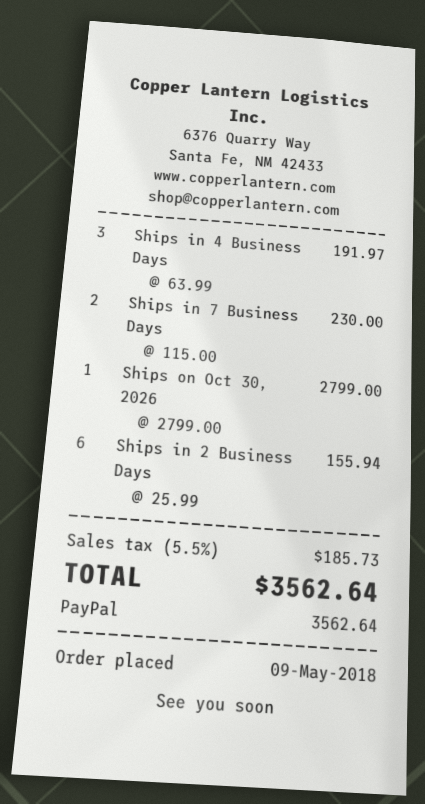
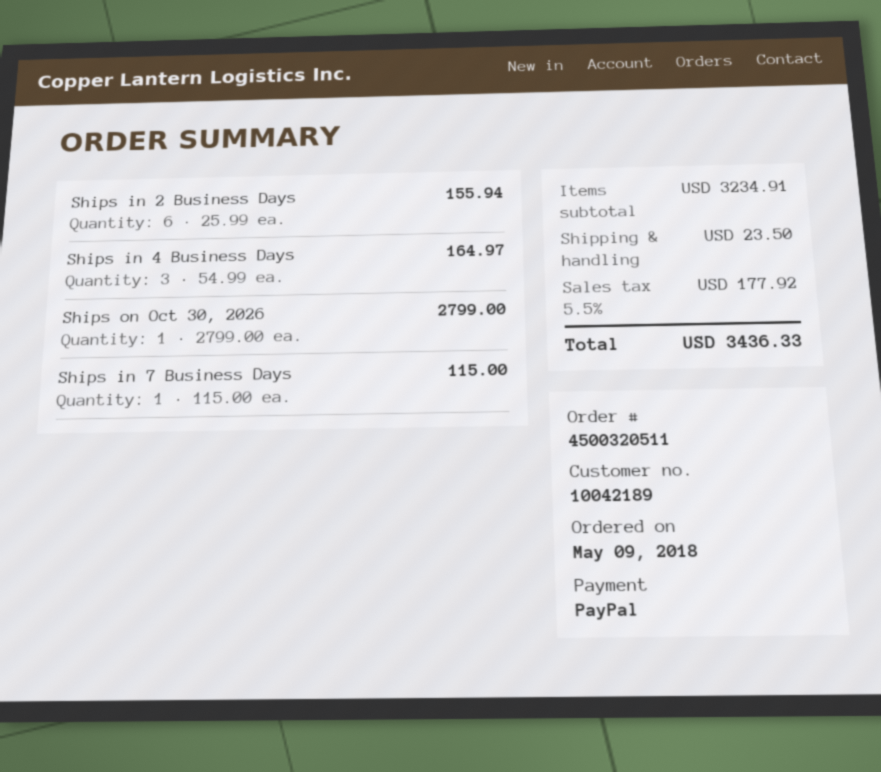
Ships in 4 Business Days: 3 x 63.99 = 191.97 -> 3 x 54.99 = 164.97
Ships in 7 Business Days: 2 x 115.00 = 230.00 -> 1 x 115.00 = 115.00
shipping: none -> 23.50
tax: 5.5% = 185.73 -> 5.5% = 177.92
total: 3562.64 -> 3436.33

